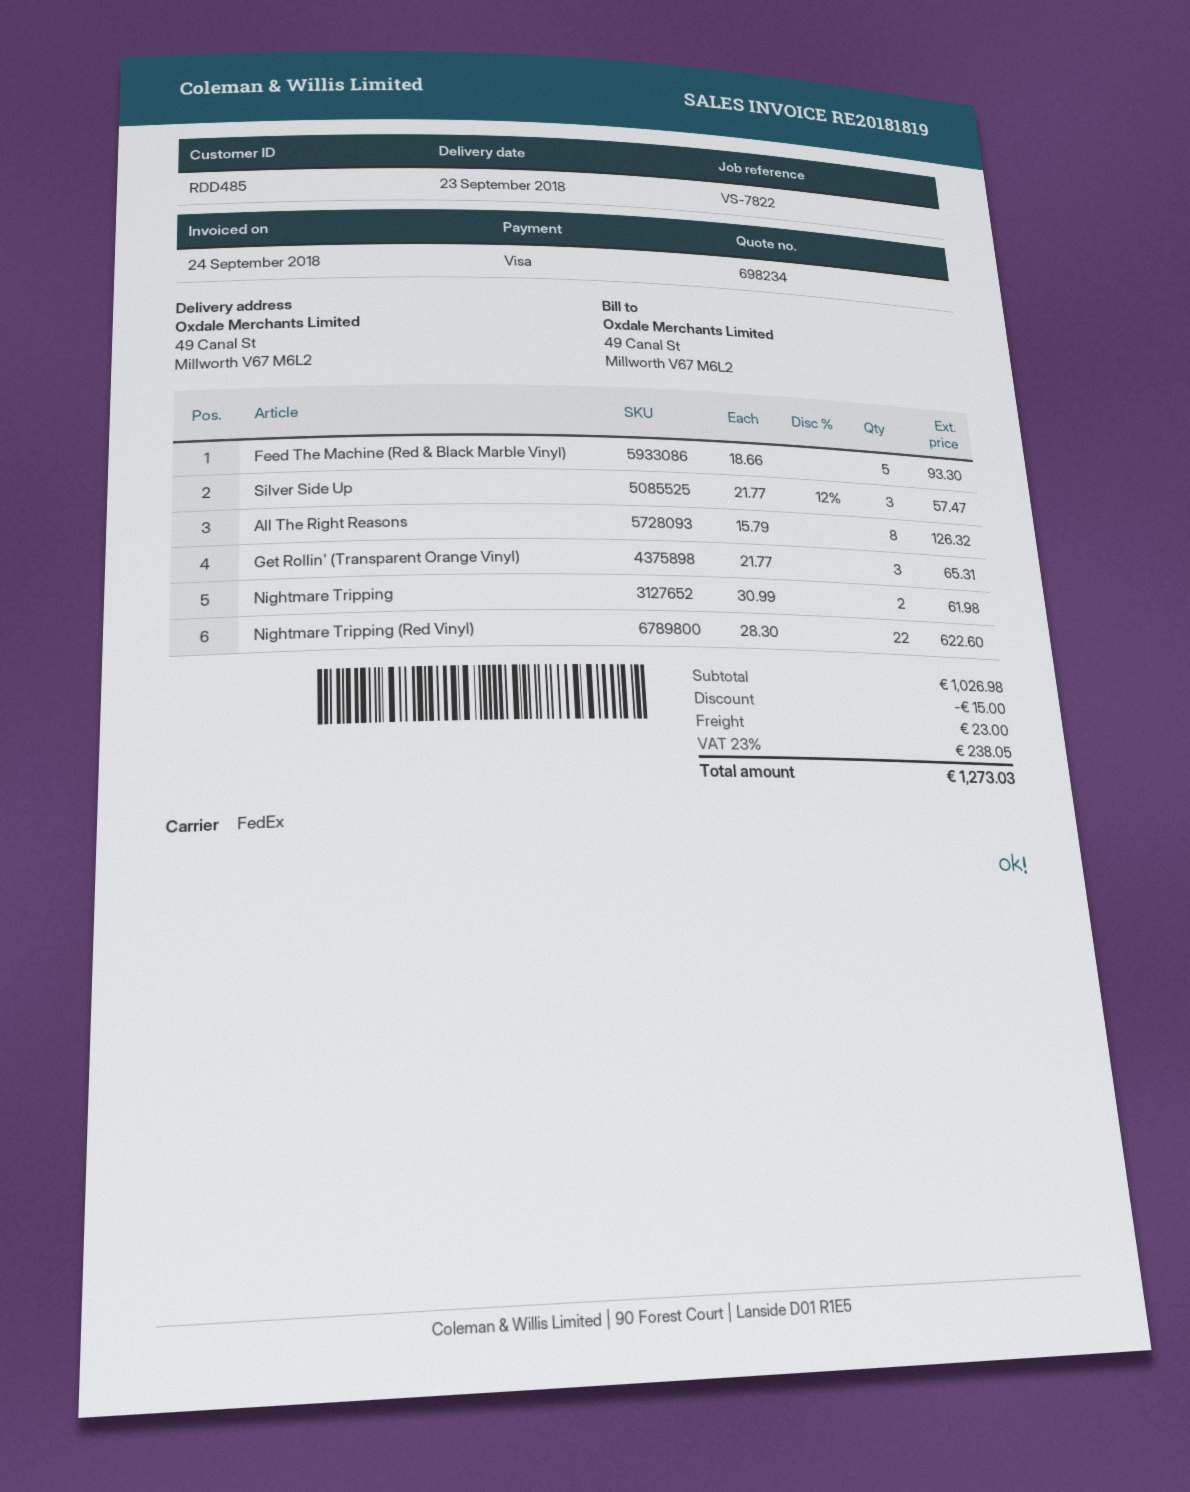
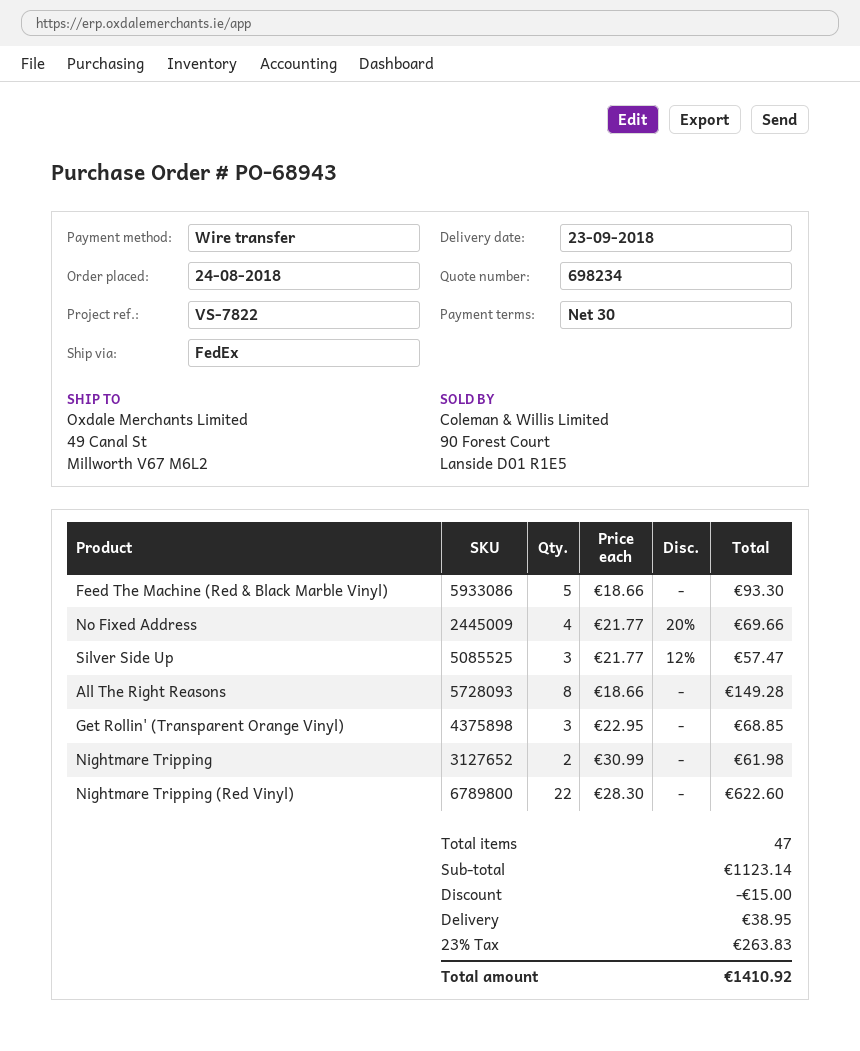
payment method: Visa -> bank transfer
All The Right Reasons: 8 x 15.79 = 126.32 -> 8 x 18.66 = 149.28
Get Rollin' (Transparent Orange Vinyl): 3 x 21.77 = 65.31 -> 3 x 22.95 = 68.85
No Fixed Address: none -> 4 x 21.77 - 20% = 69.66
subtotal: 1026.98 -> 1123.14
shipping: 23.00 -> 38.95
tax: 23% = 238.05 -> 23% = 263.83
total: 1273.03 -> 1410.92

